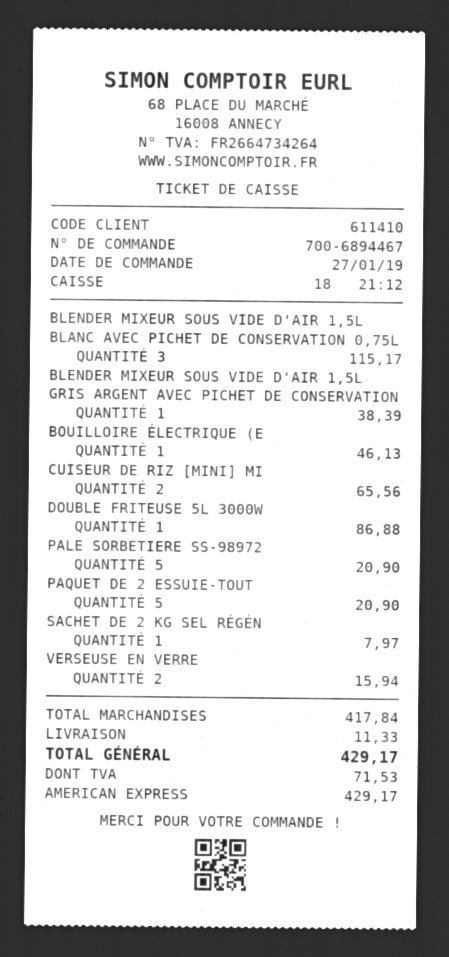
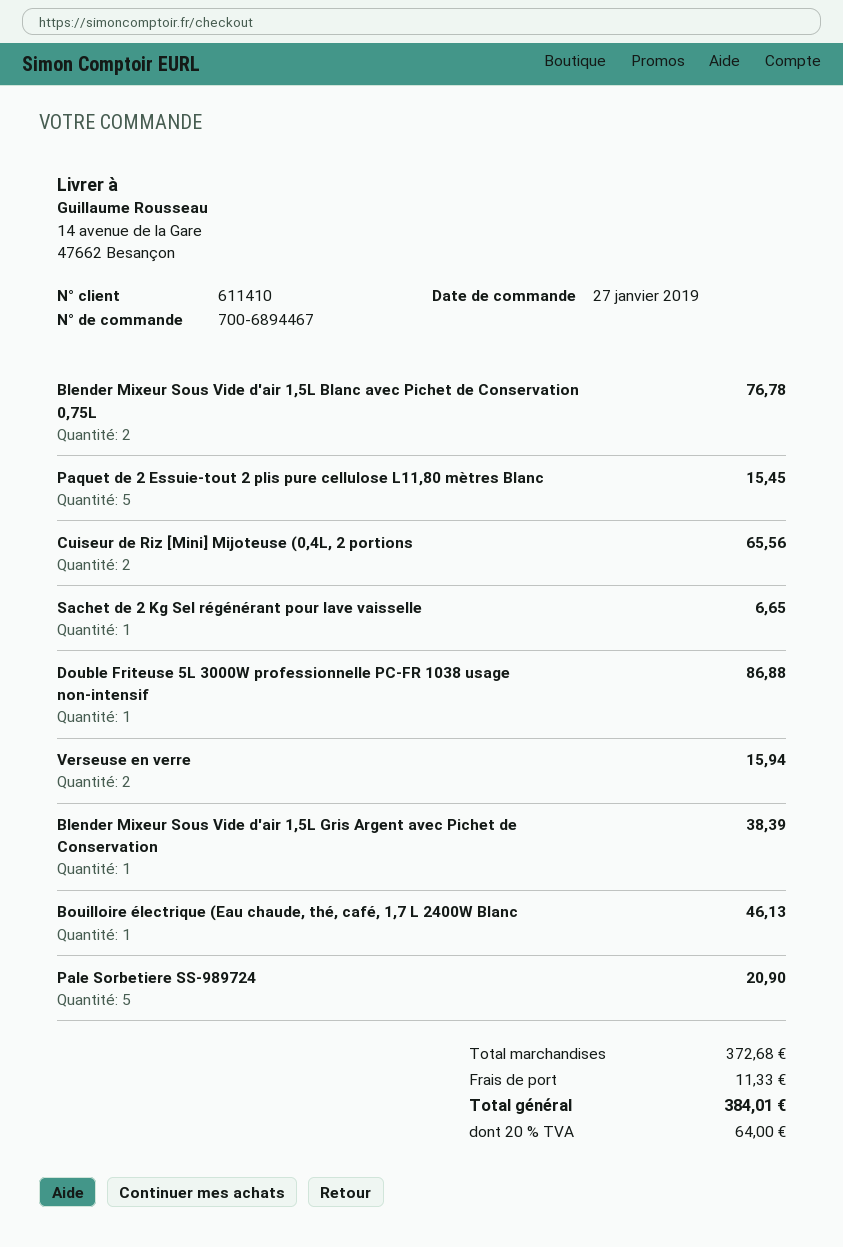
BLENDER MIXEUR SOUS VIDE D'AIR 1,5L BLANC AVEC PICHET DE CONSERVATION 0,75L: 3 for 115.17 -> 2 for 76.78
PAQUET DE 2 ESSUIE-TOUT: 5 for 20.90 -> 5 for 15.45
SACHET DE 2 KG SEL RÉGÉN: 1 for 7.97 -> 1 for 6.65
subtotal: 417.84 -> 372.68
tax: 71.53 -> 64.00
total: 429.17 -> 384.01

